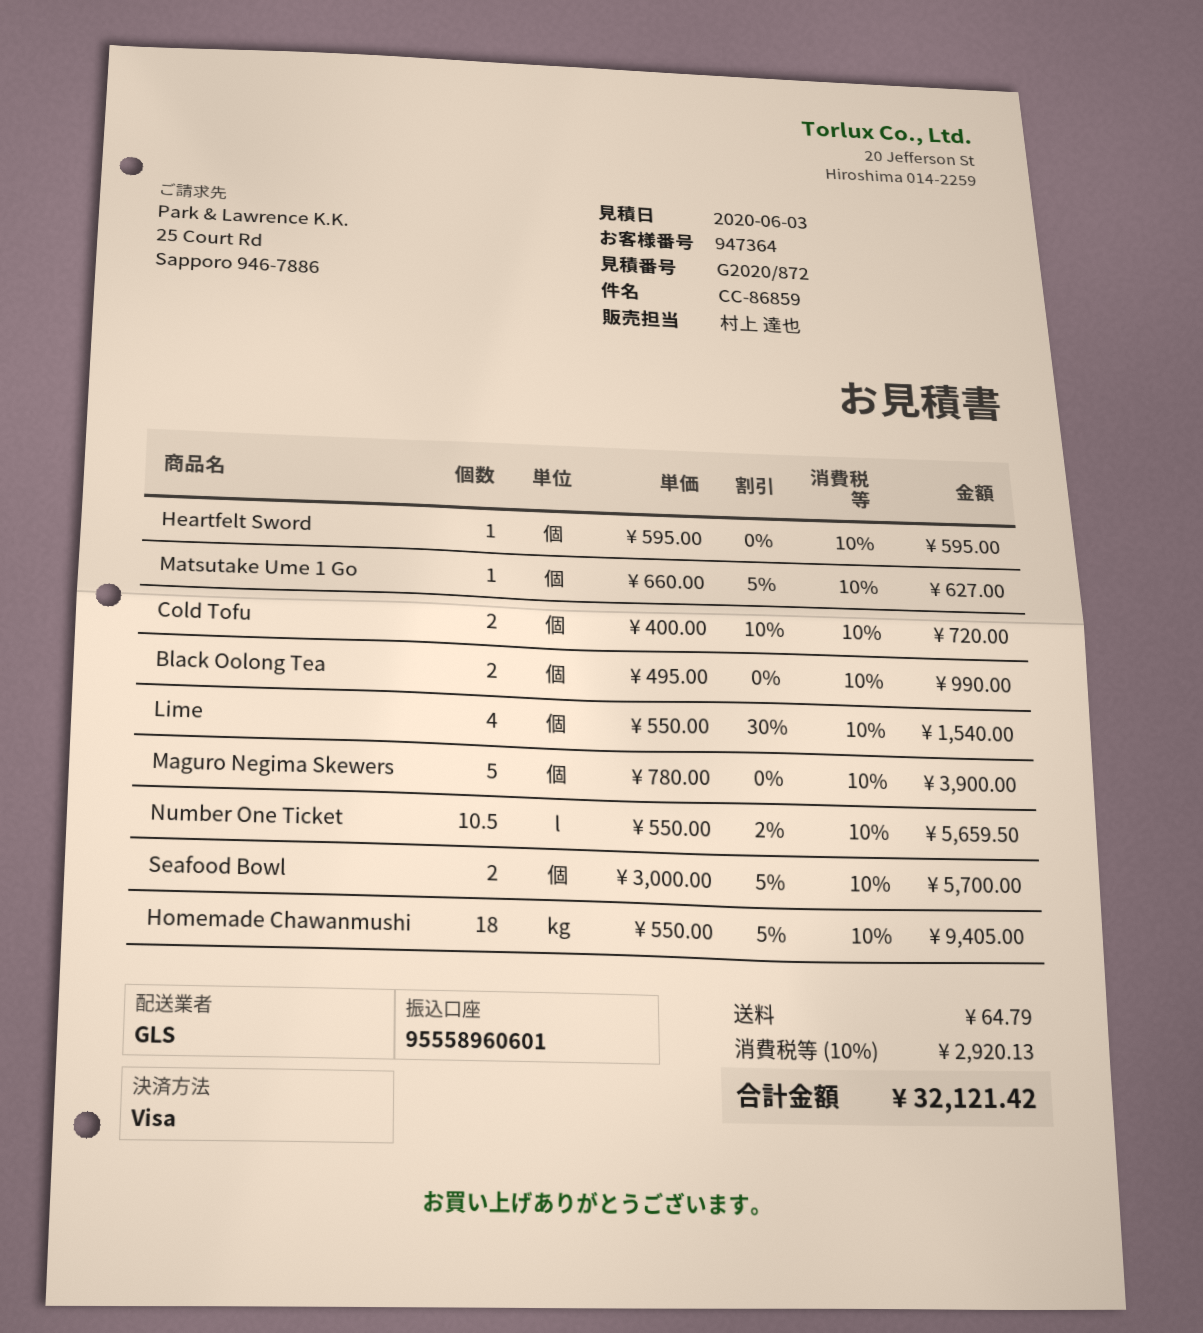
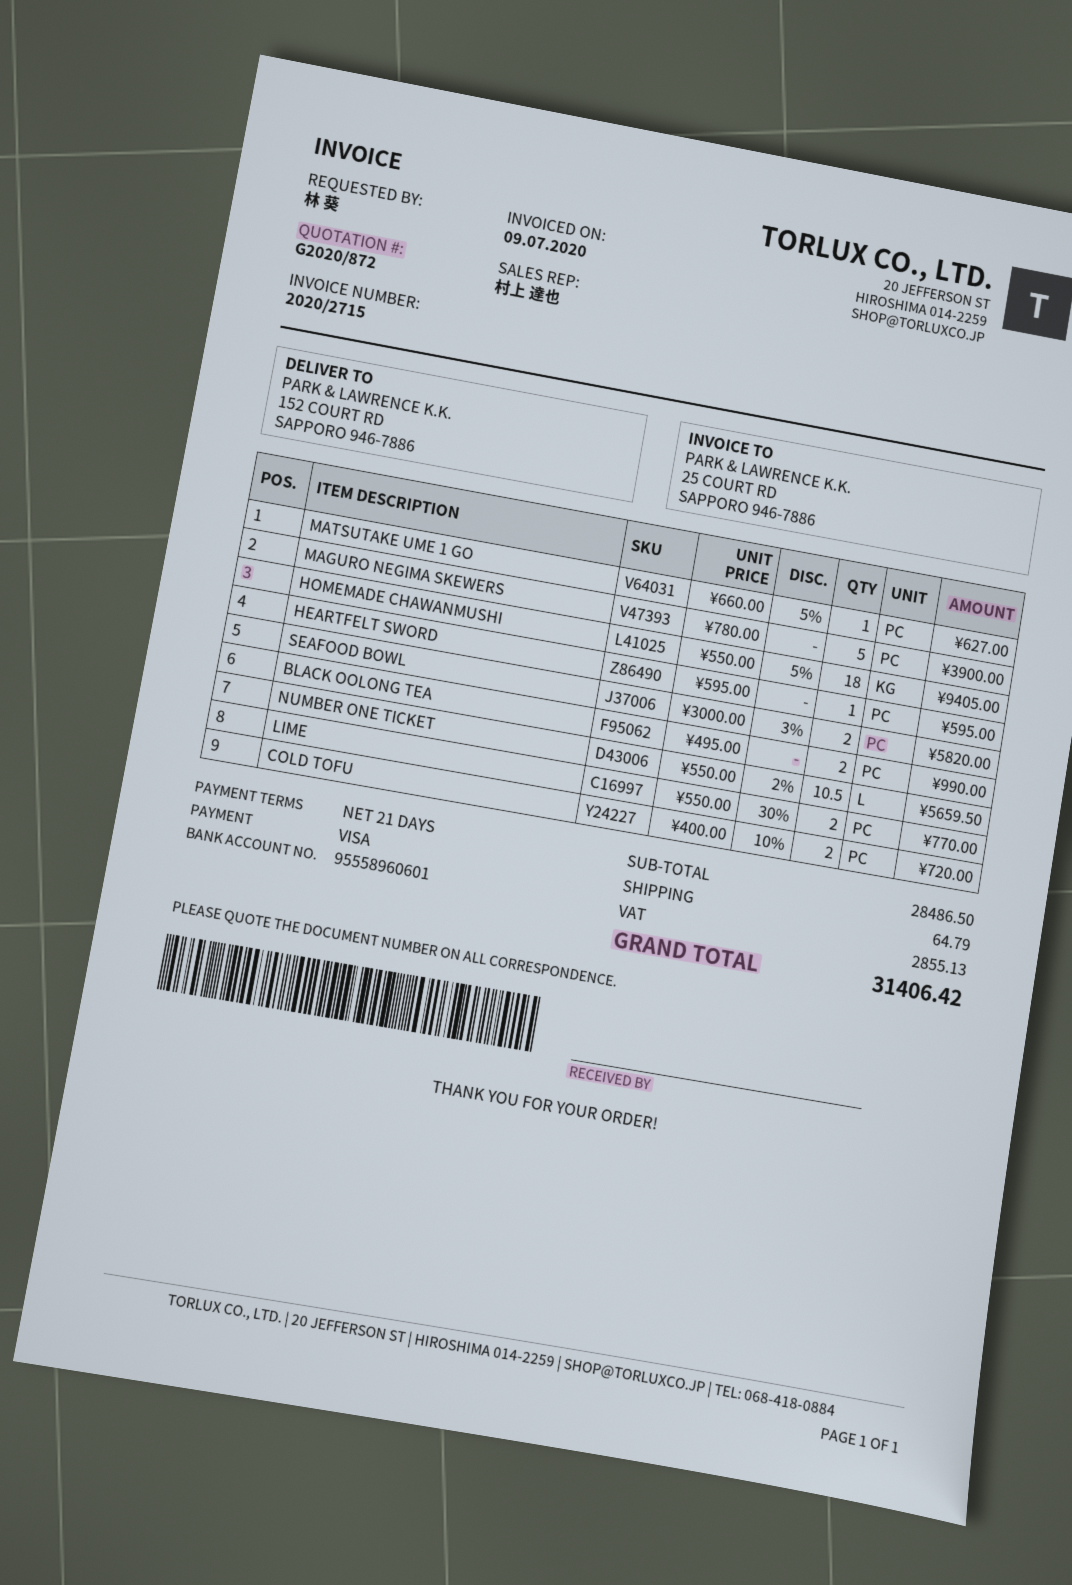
Lime: 4 x 550.00 - 30% = 1540.00 -> 2 x 550.00 - 30% = 770.00
Seafood Bowl: 2 x 3000.00 - 5% = 5700.00 -> 2 x 3000.00 - 3% = 5820.00
tax: 2920.13 -> 2855.13
total: 32121.42 -> 31406.42

